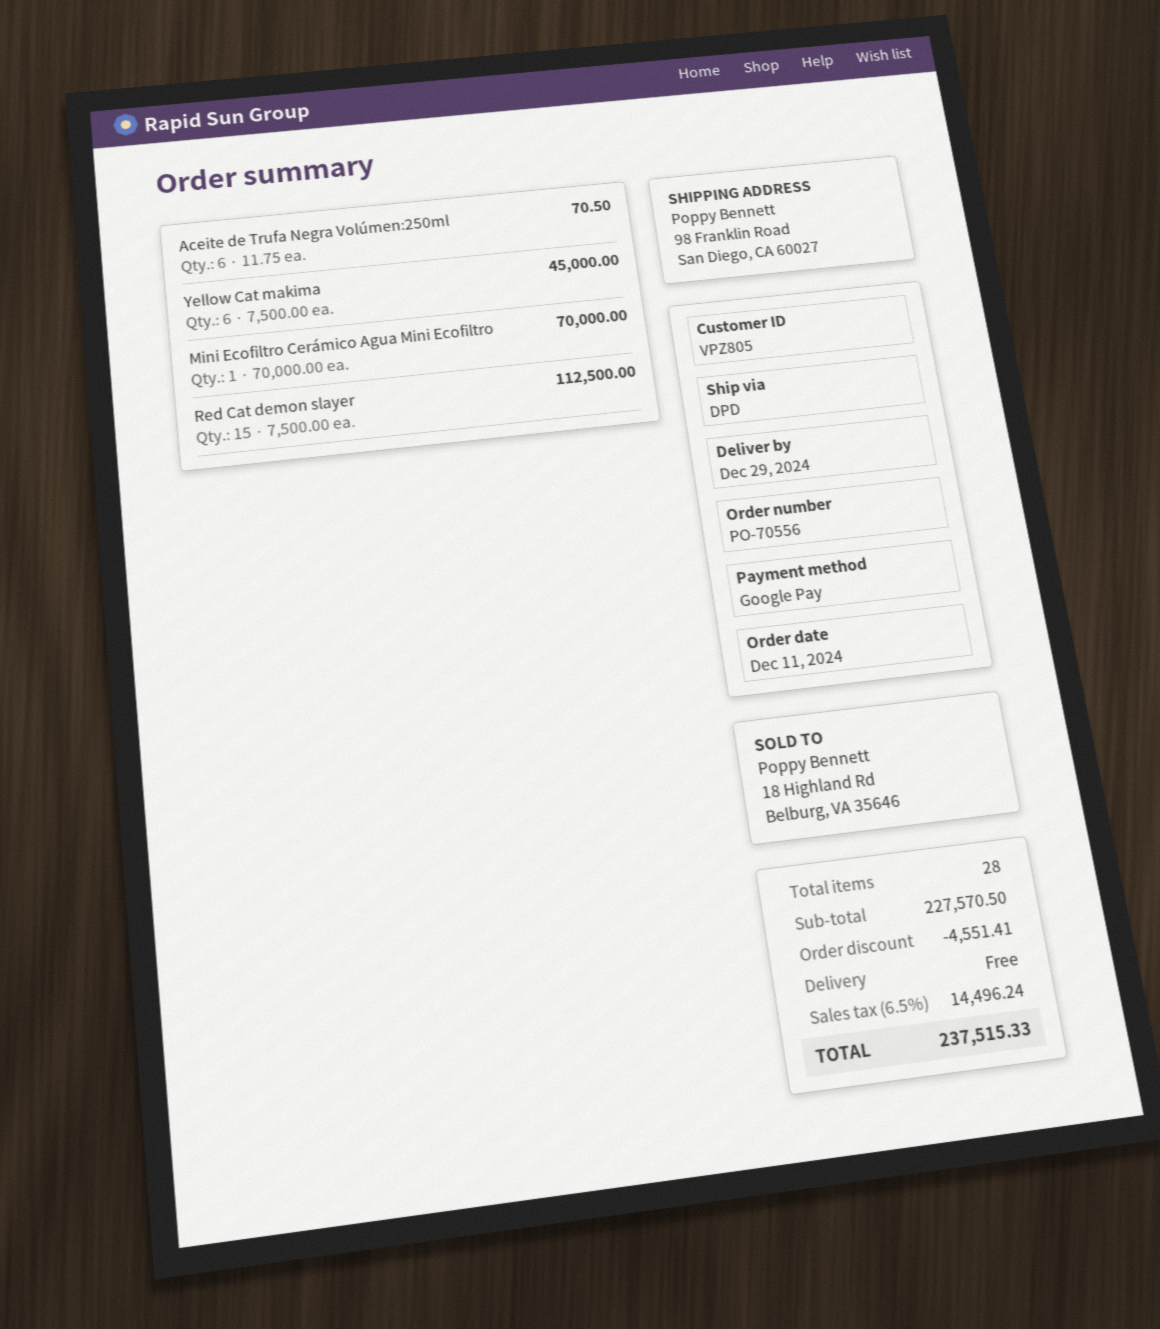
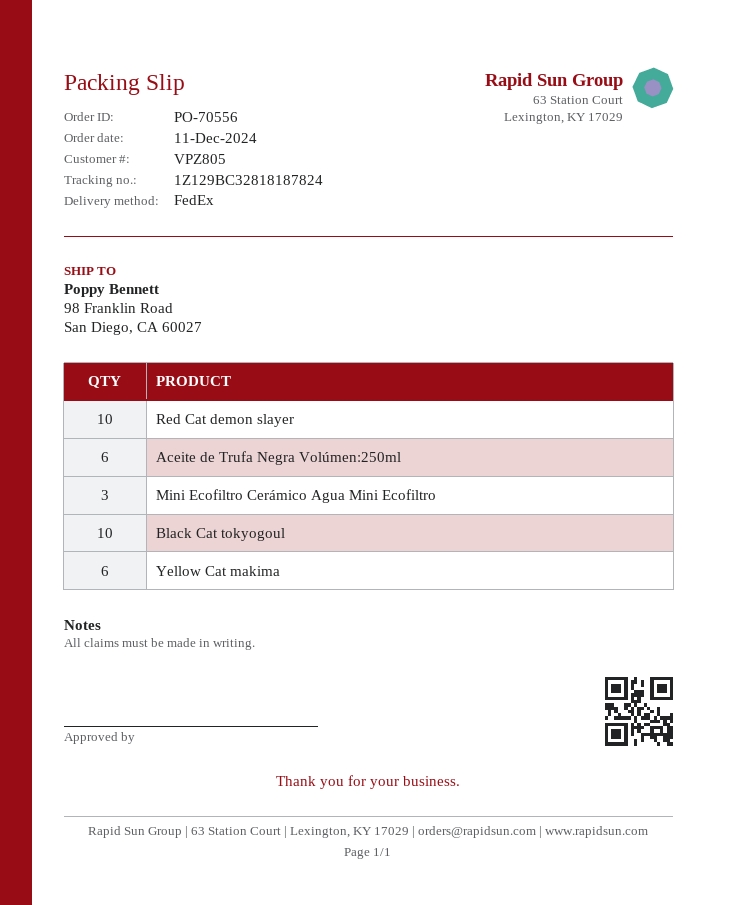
shipping method: DPD -> FedEx
Mini Ecofiltro Cerámico Agua Mini Ecofiltro: 1 -> 3
Red Cat demon slayer: 15 -> 10
Black Cat tokyogoul: none -> 10

